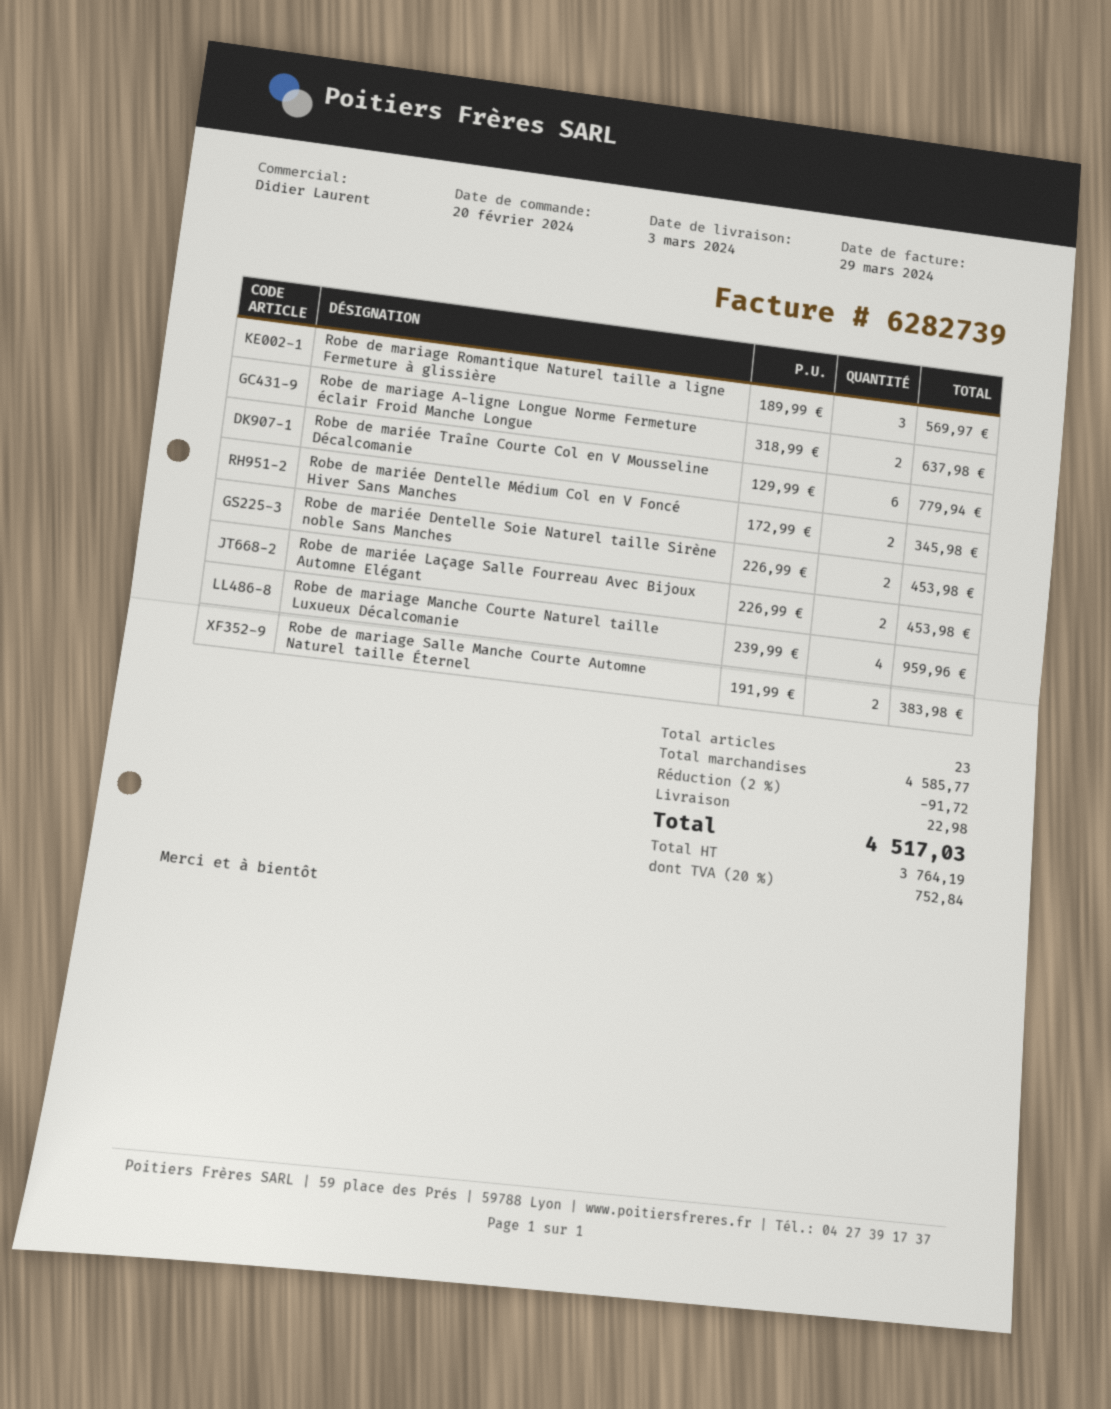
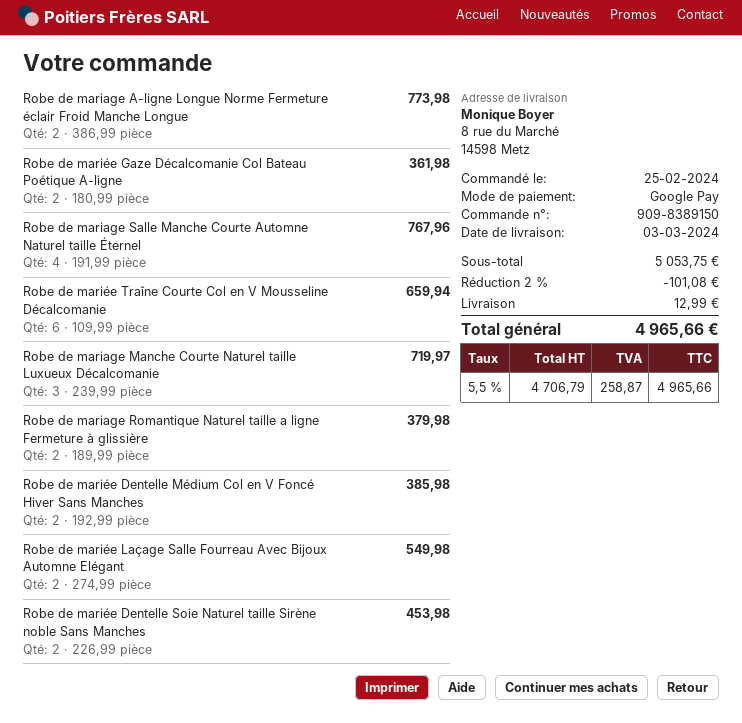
order date: 2024-02-20 -> 2024-02-25
Robe de mariage Romantique Naturel taille a ligne Fermeture à glissière: 3 x 189.99 = 569.97 -> 2 x 189.99 = 379.98
Robe de mariage A-ligne Longue Norme Fermeture éclair Froid Manche Longue: 2 x 318.99 = 637.98 -> 2 x 386.99 = 773.98
Robe de mariée Traîne Courte Col en V Mousseline Décalcomanie: 6 x 129.99 = 779.94 -> 6 x 109.99 = 659.94
Robe de mariée Dentelle Médium Col en V Foncé Hiver Sans Manches: 2 x 172.99 = 345.98 -> 2 x 192.99 = 385.98
Robe de mariée Laçage Salle Fourreau Avec Bijoux Automne Elégant: 2 x 226.99 = 453.98 -> 2 x 274.99 = 549.98
Robe de mariage Manche Courte Naturel taille Luxueux Décalcomanie: 4 x 239.99 = 959.96 -> 3 x 239.99 = 719.97
Robe de mariage Salle Manche Courte Automne Naturel taille Éternel: 2 x 191.99 = 383.98 -> 4 x 191.99 = 767.96
Robe de mariée Gaze Décalcomanie Col Bateau Poétique A-ligne: none -> 2 x 180.99 = 361.98
subtotal: 4585.77 -> 5053.75
discount: 2% = 91.72 -> 2% = 101.08
shipping: 22.98 -> 12.99
net: 3764.19 -> 4706.79
tax: 20% = 752.84 -> 5.5% = 258.87
total: 4517.03 -> 4965.66

